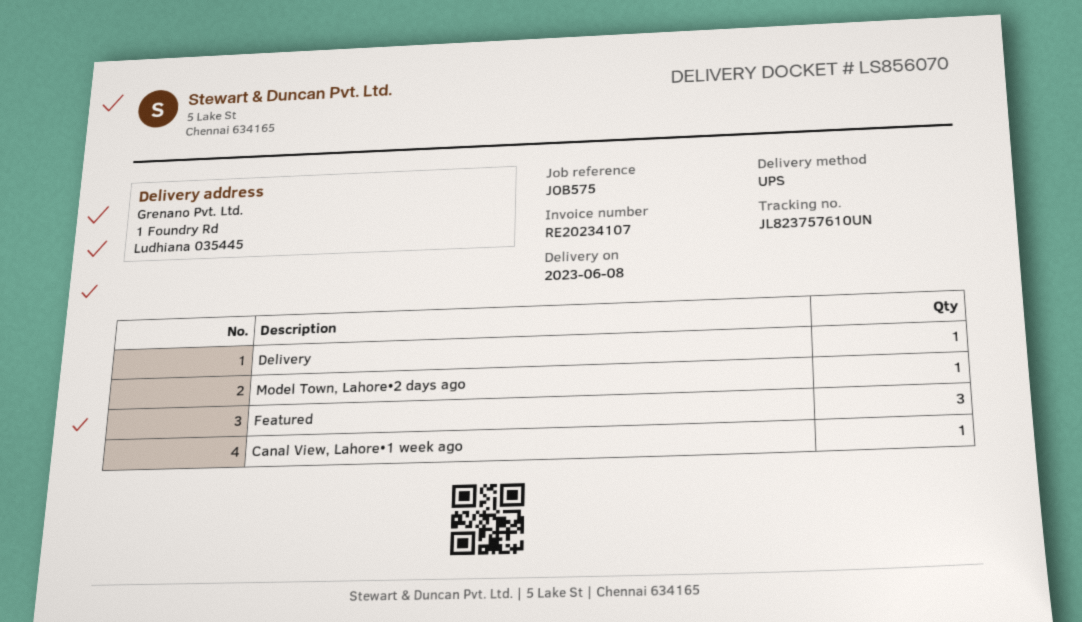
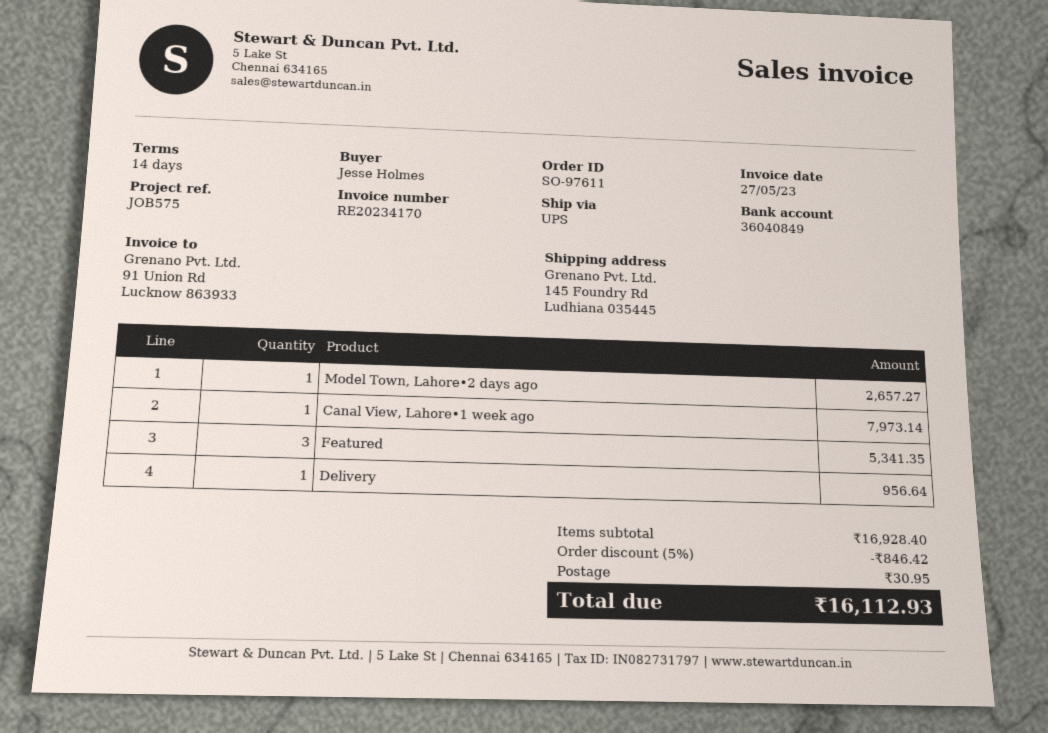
invoice number: RE20234107 -> RE20234170
ship to: 1 Foundry Rd, Ludhiana 035445 -> 145 Foundry Rd, Ludhiana 035445

